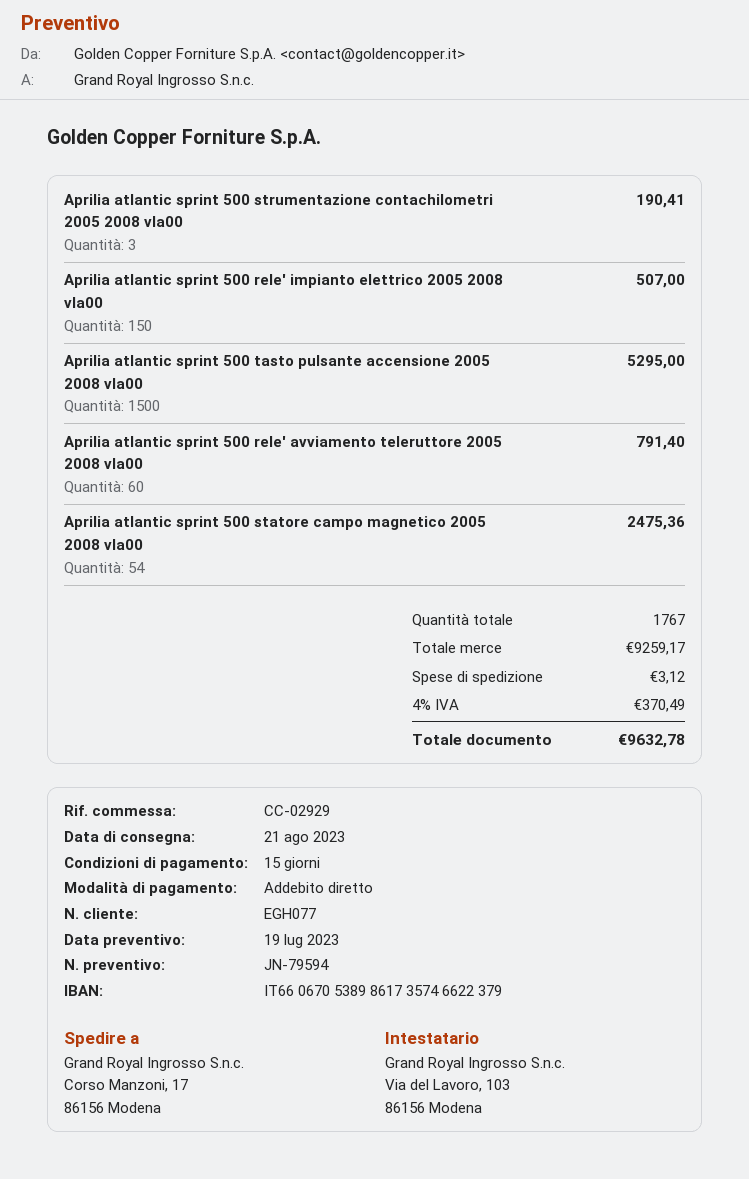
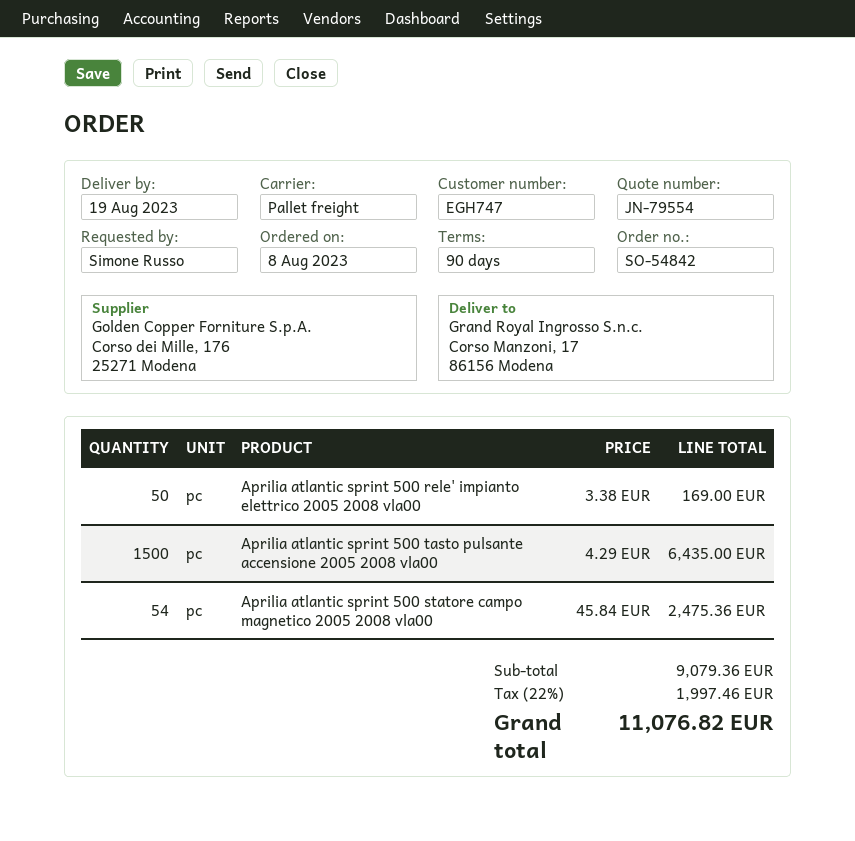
quote number: JN-79594 -> JN-79554
delivery date: 2023-08-21 -> 2023-08-19
payment terms: 15 days -> 90 days
customer number: EGH077 -> EGH747
Aprilia atlantic sprint 500 strumentazione contachilometri 2005 2008 vla00: 3 for 190.41 -> none
Aprilia atlantic sprint 500 rele' impianto elettrico 2005 2008 vla00: 150 for 507.00 -> 50 for 169.00
Aprilia atlantic sprint 500 tasto pulsante accensione 2005 2008 vla00: 1500 for 5295.00 -> 1500 for 6435.00
Aprilia atlantic sprint 500 rele' avviamento teleruttore 2005 2008 vla00: 60 for 791.40 -> none
subtotal: 9259.17 -> 9079.36
shipping: 3.12 -> none
tax: 4% = 370.49 -> 22% = 1997.46
total: 9632.78 -> 11076.82

